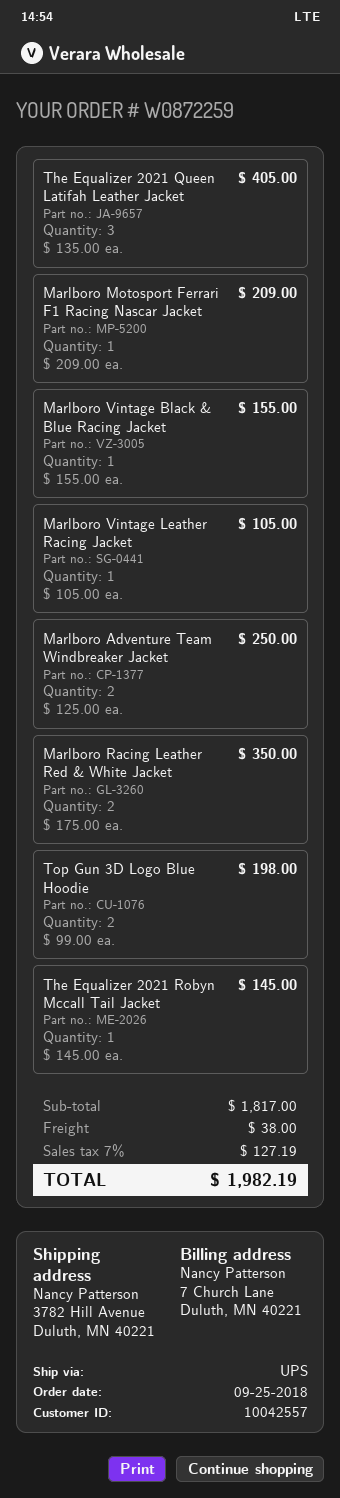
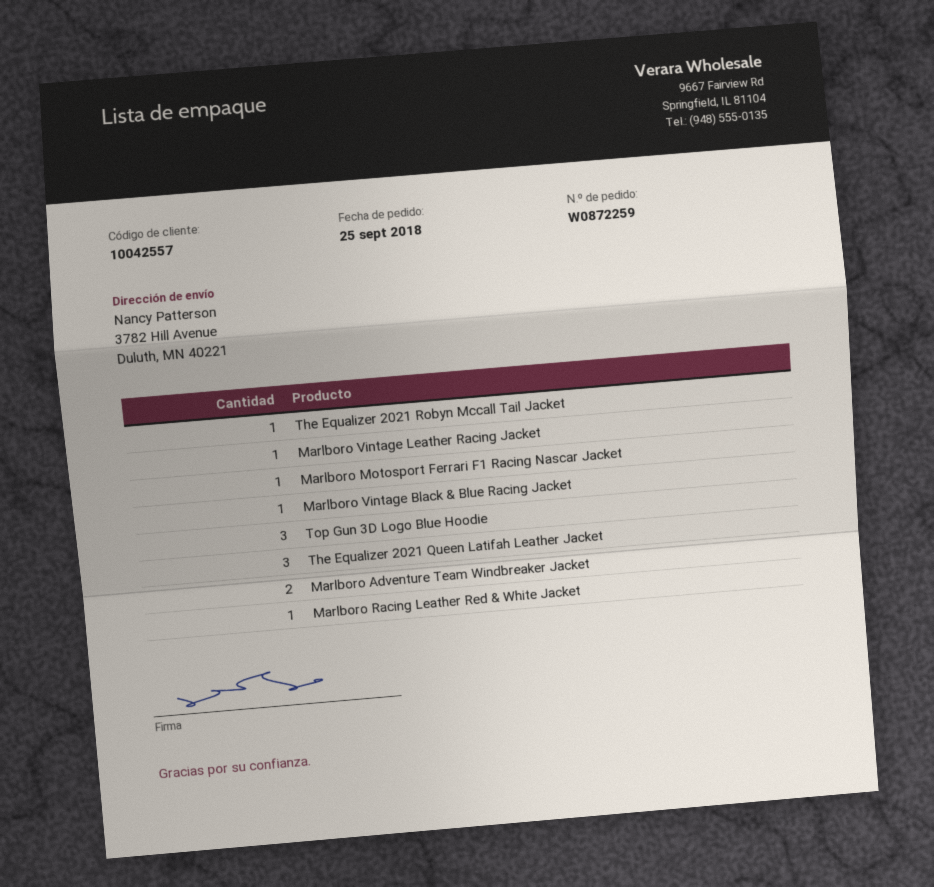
Marlboro Racing Leather Red & White Jacket: 2 -> 1
Top Gun 3D Logo Blue Hoodie: 2 -> 3

